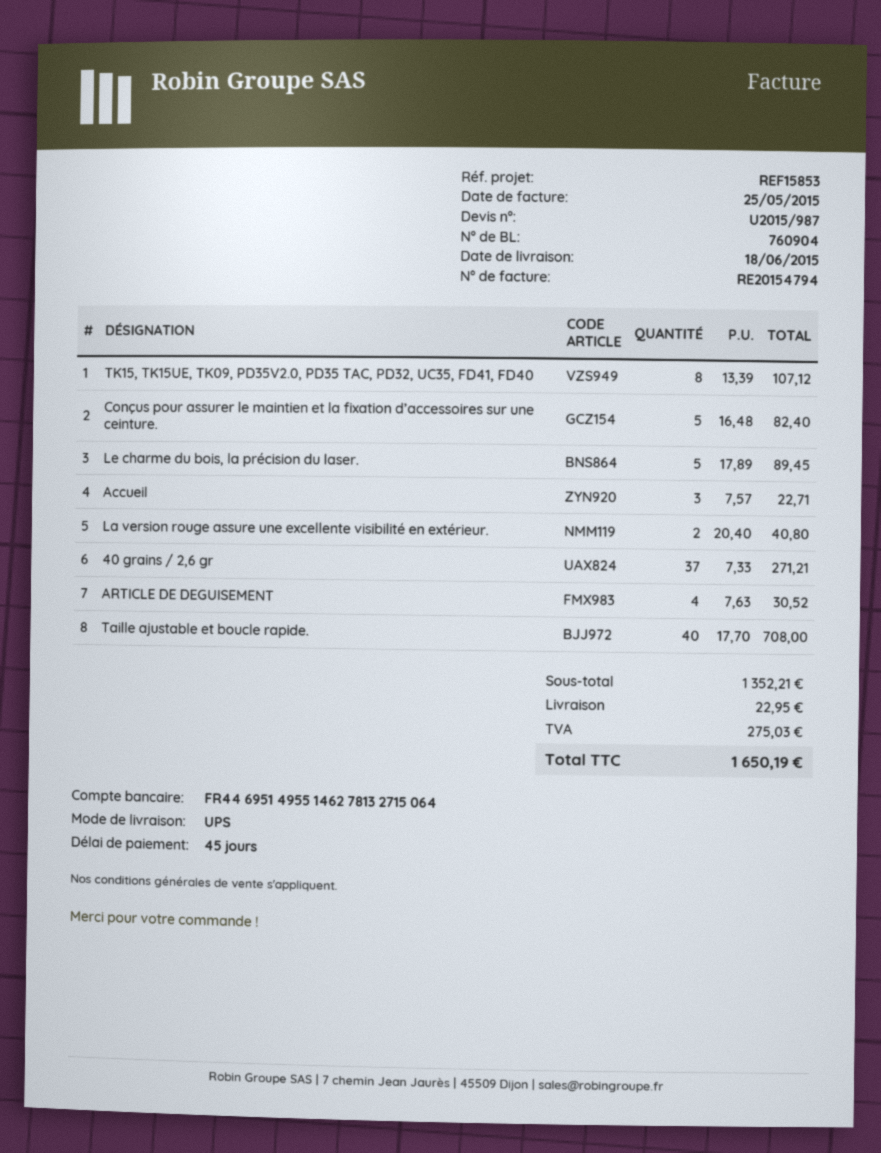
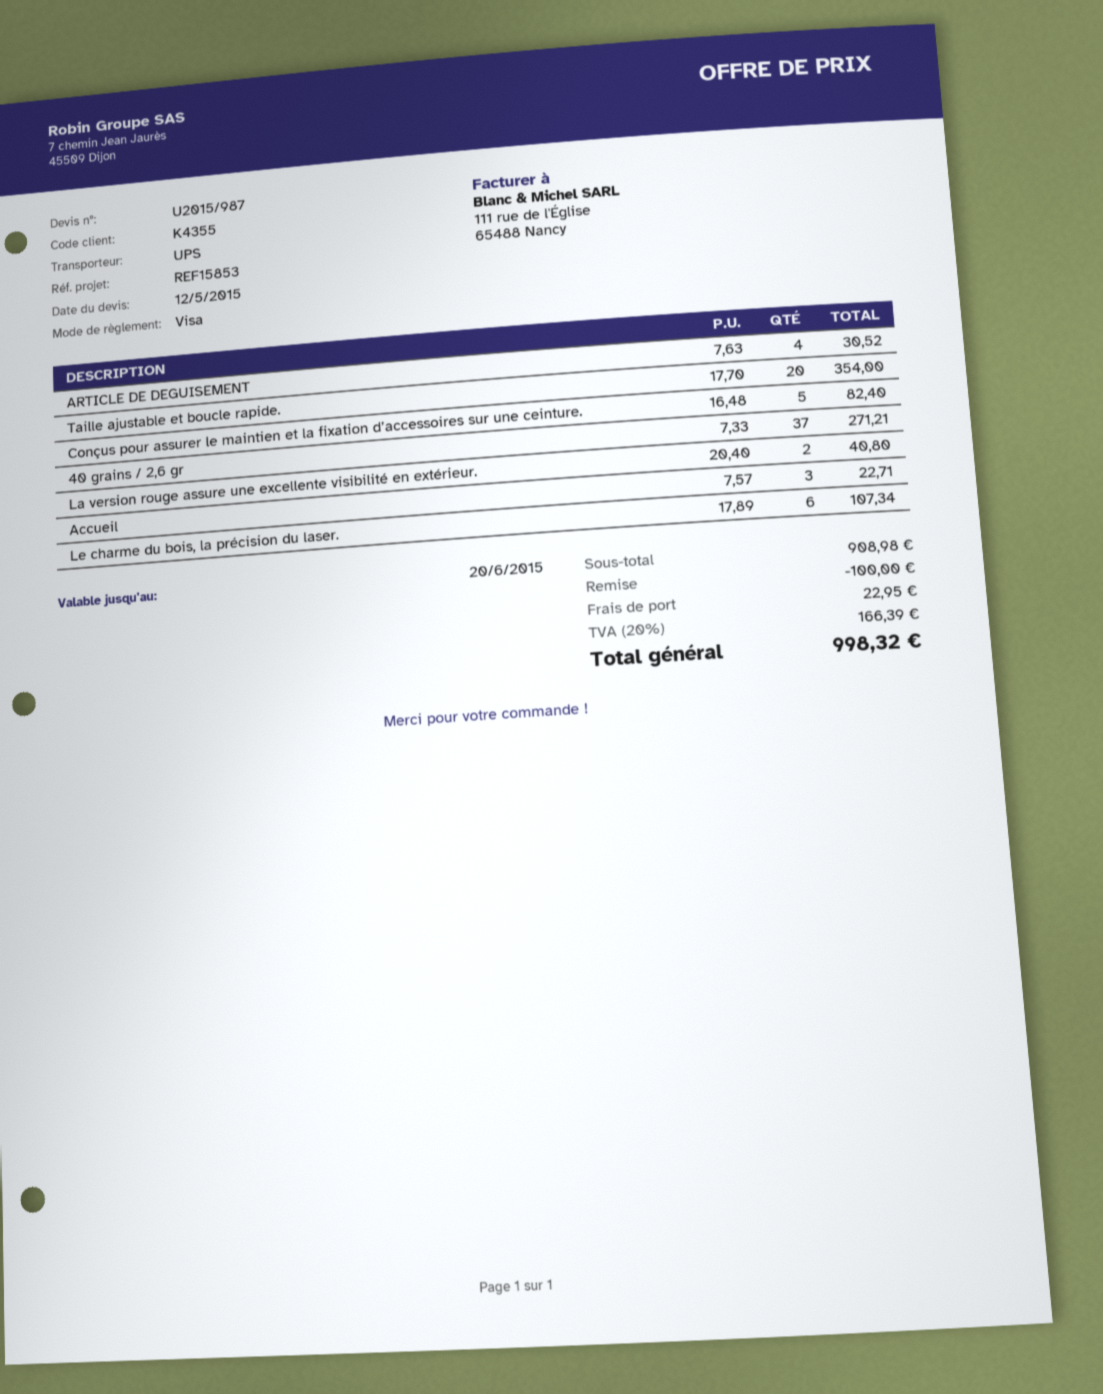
TK15, TK15UE, TK09, PD35V2.0, PD35 TAC, PD32, UC35, FD41, FD40: 8 x 13.39 = 107.12 -> none
Le charme du bois, la précision du laser.: 5 x 17.89 = 89.45 -> 6 x 17.89 = 107.34
Taille ajustable et boucle rapide.: 40 x 17.70 = 708.00 -> 20 x 17.70 = 354.00
subtotal: 1352.21 -> 908.98
discount: none -> 100.00
tax: 275.03 -> 166.39
total: 1650.19 -> 998.32

